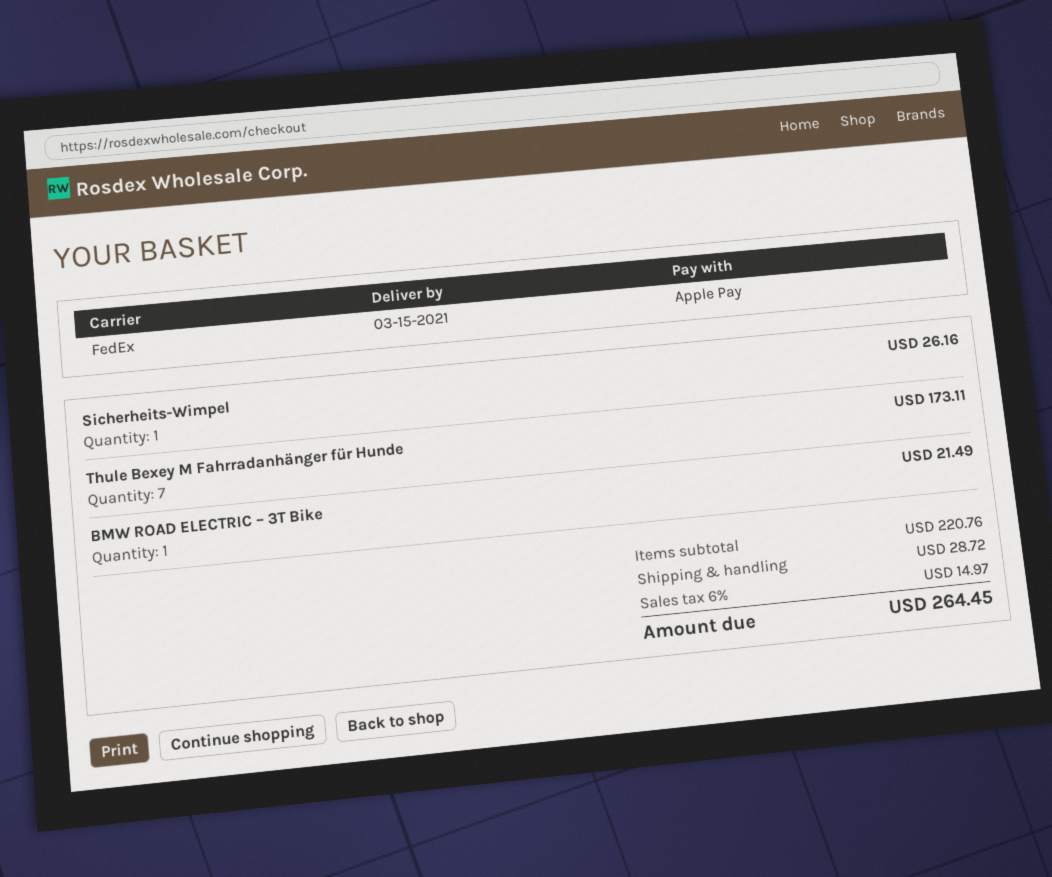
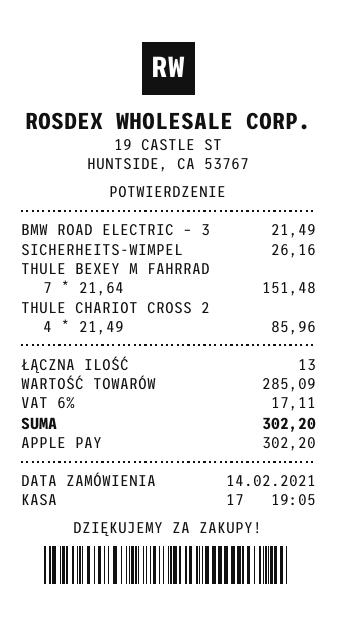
Thule Bexey M Fahrradanhänger für Hunde: 7 for 173.11 -> 7 for 151.48
THULE CHARIOT CROSS 2: none -> 4 for 85.96
subtotal: 220.76 -> 285.09
shipping: 28.72 -> none
tax: 6% = 14.97 -> 6% = 17.11
total: 264.45 -> 302.20

